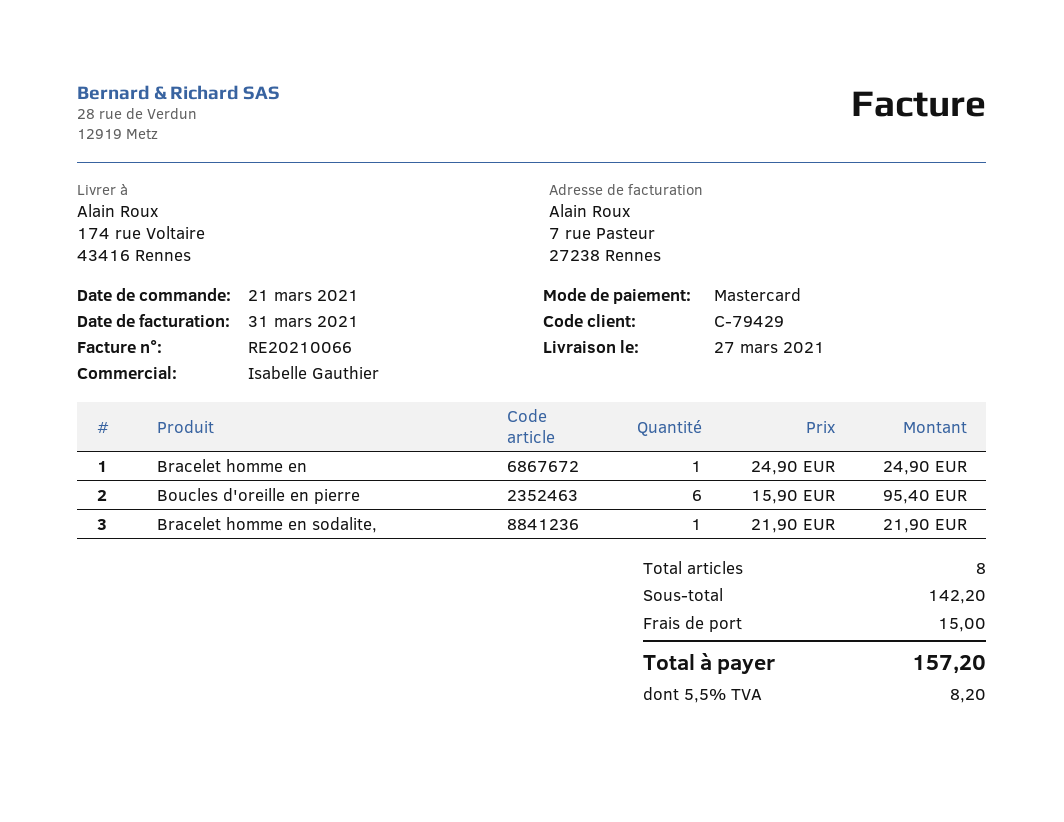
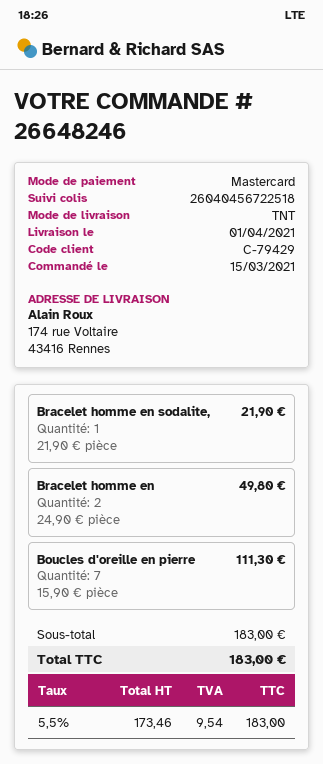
order date: 2021-03-21 -> 2021-03-15
delivery date: 2021-03-27 -> 2021-04-01
Bracelet homme en: 1 x 24.90 = 24.90 -> 2 x 24.90 = 49.80
Boucles d'oreille en pierre: 6 x 15.90 = 95.40 -> 7 x 15.90 = 111.30
subtotal: 142.20 -> 183.00
shipping: 15.00 -> none
tax: 5.5% = 8.20 -> 5.5% = 9.54
total: 157.20 -> 183.00

